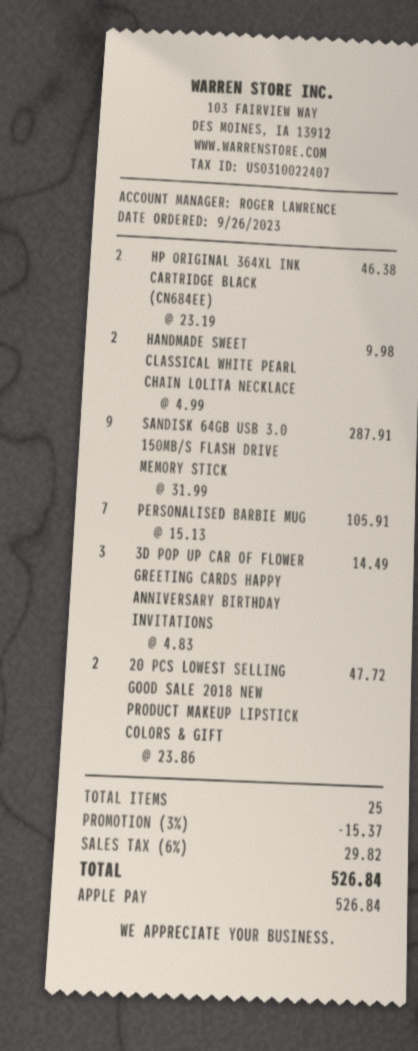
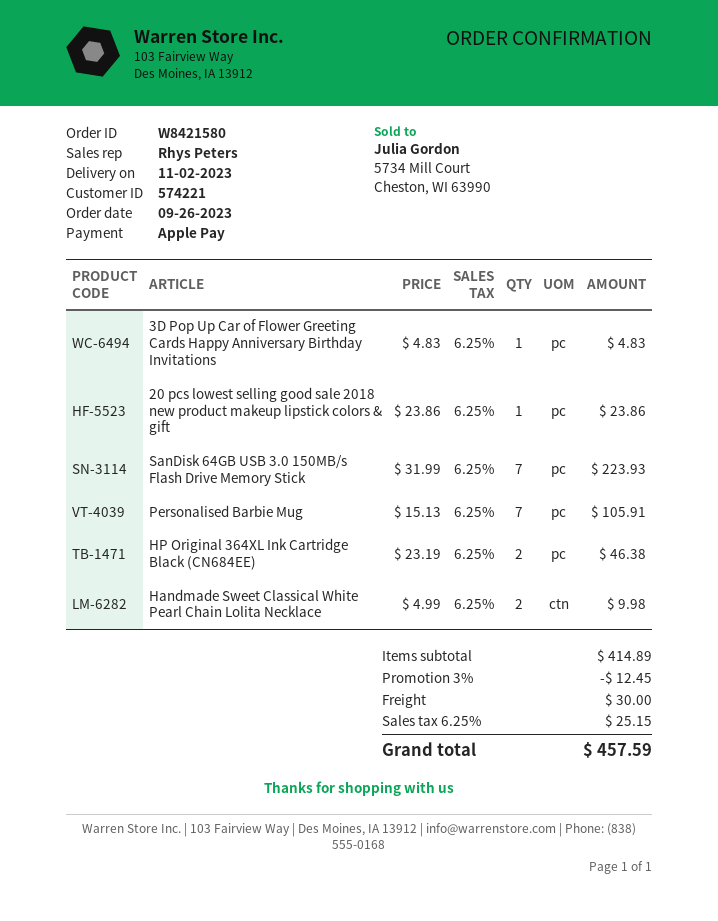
sales rep: ROGER LAWRENCE -> Rhys Peters
SANDISK 64GB USB 3.0 150MB/S FLASH DRIVE MEMORY STICK: 9 x 31.99 = 287.91 -> 7 x 31.99 = 223.93
3D POP UP CAR OF FLOWER GREETING CARDS HAPPY ANNIVERSARY BIRTHDAY INVITATIONS: 3 x 4.83 = 14.49 -> 1 x 4.83 = 4.83
20 PCS LOWEST SELLING GOOD SALE 2018 NEW PRODUCT MAKEUP LIPSTICK COLORS & GIFT: 2 x 23.86 = 47.72 -> 1 x 23.86 = 23.86
discount: 3% = 15.37 -> 3% = 12.45
shipping: none -> 30.00
tax: 6% = 29.82 -> 6.25% = 25.15
total: 526.84 -> 457.59

